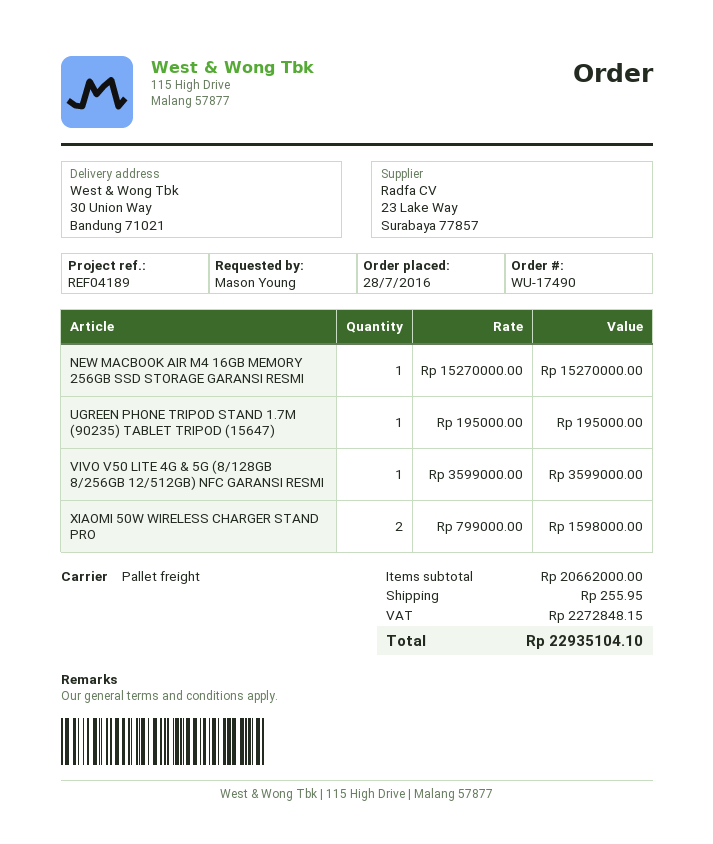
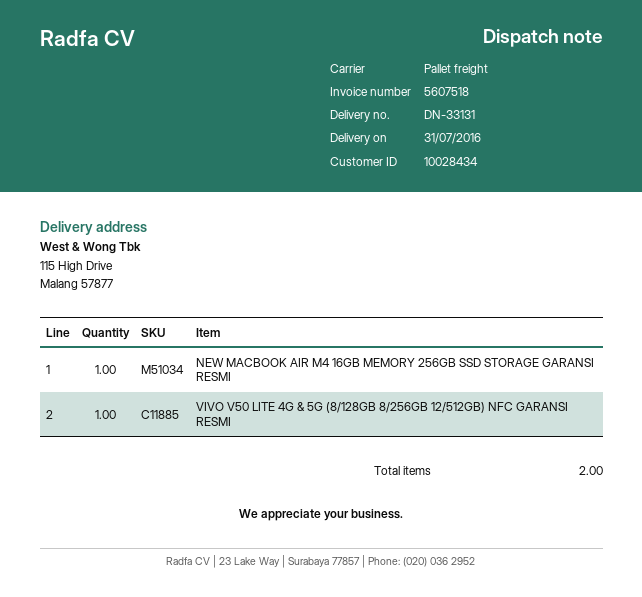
ship to: 30 Union Way, Bandung 71021 -> 115 High Drive, Malang 57877
UGREEN PHONE TRIPOD STAND 1.7M (90235) TABLET TRIPOD (15647): 1 -> none
XIAOMI 50W WIRELESS CHARGER STAND PRO: 2 -> none

